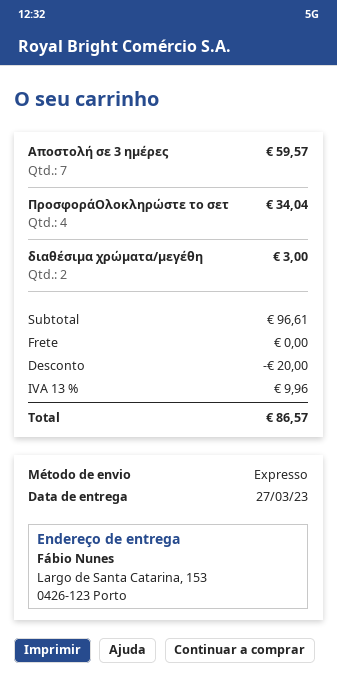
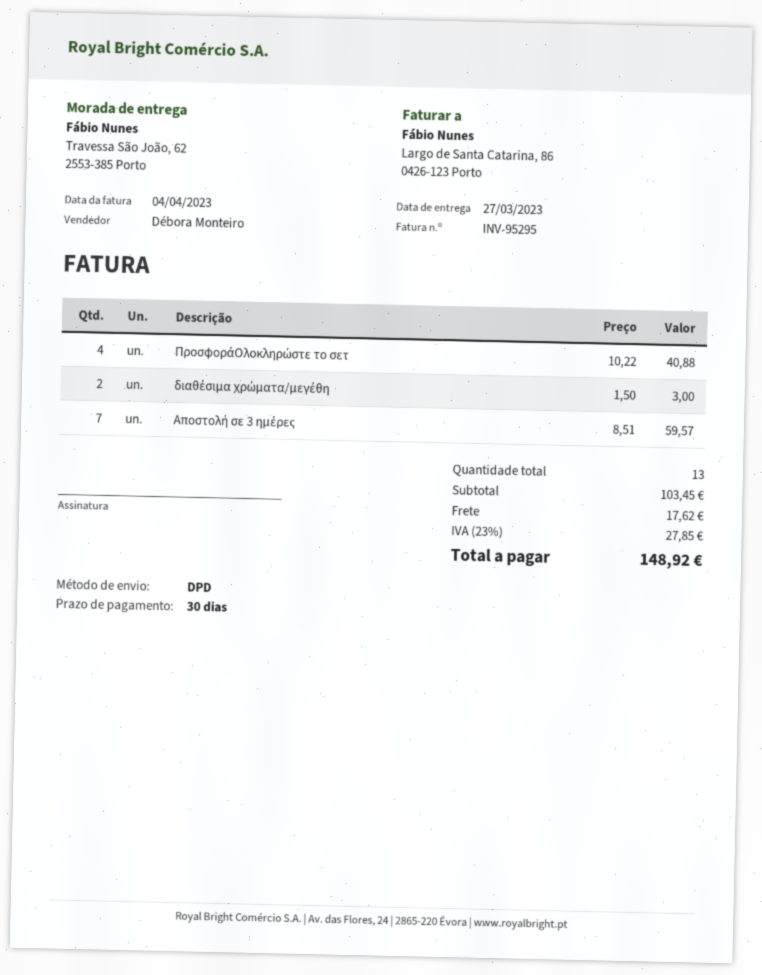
shipping method: express -> DPD
ship to: Largo de Santa Catarina, 153, 0426-123 Porto -> Travessa São João, 62, 2553-385 Porto
ΠροσφοράΟλοκληρώστε το σετ: 4 for 34.04 -> 4 for 40.88
subtotal: 96.61 -> 103.45
discount: 20.00 -> none
shipping: 0.00 -> 17.62
tax: 13% = 9.96 -> 23% = 27.85
total: 86.57 -> 148.92

